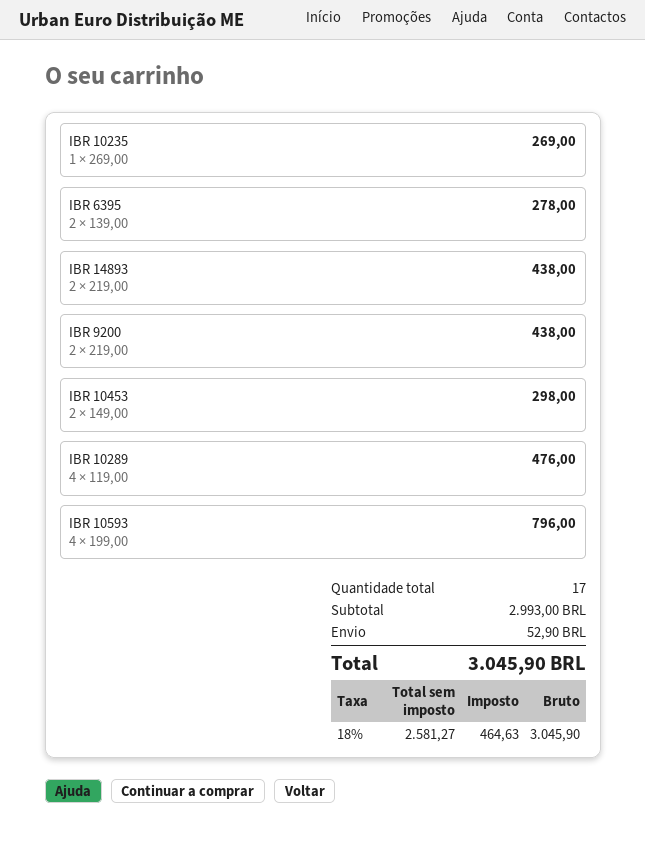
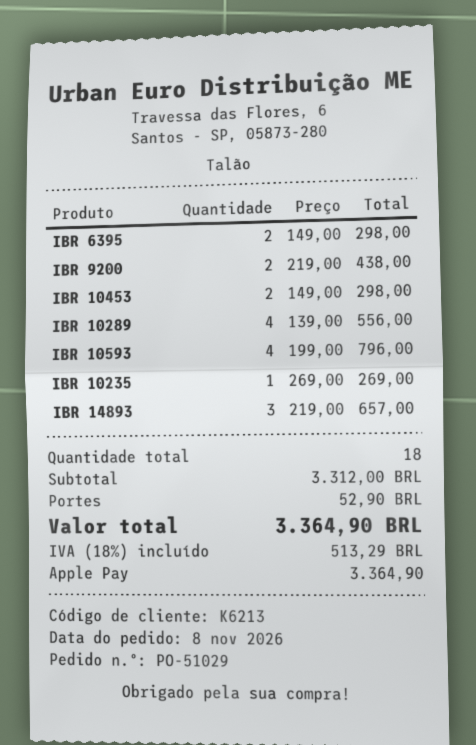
IBR 6395: 2 x 139.00 = 278.00 -> 2 x 149.00 = 298.00
IBR 14893: 2 x 219.00 = 438.00 -> 3 x 219.00 = 657.00
IBR 10289: 4 x 119.00 = 476.00 -> 4 x 139.00 = 556.00
total quantity: 17 -> 18
subtotal: 2993.00 -> 3312.00
tax: 18% = 464.63 -> 18% = 513.29
total: 3045.90 -> 3364.90

